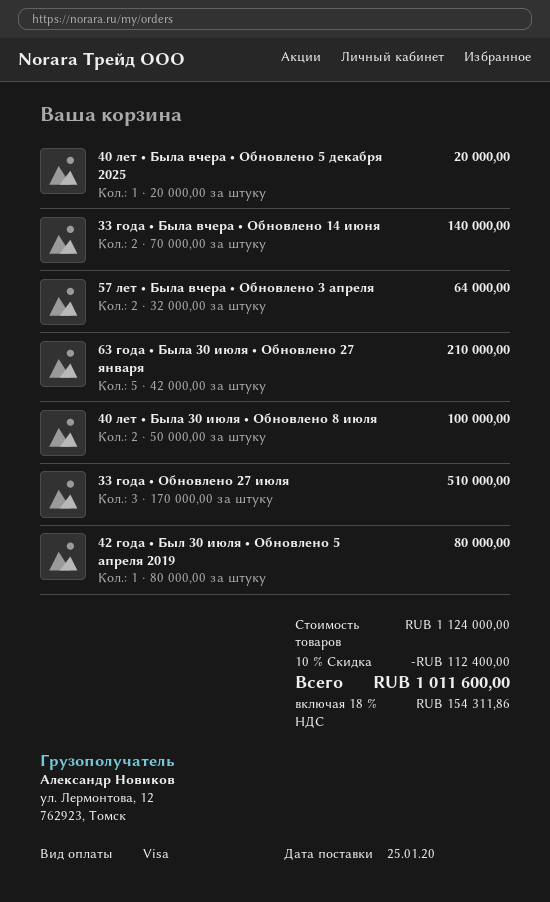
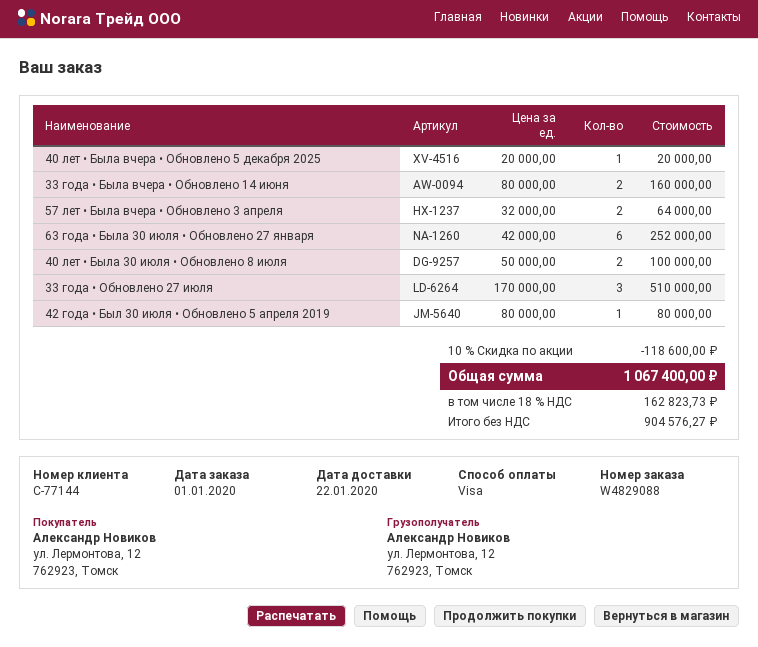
delivery date: 2020-01-25 -> 2020-01-22
33 года • Была вчера • Обновлено 14 июня: 2 x 70000.00 = 140000.00 -> 2 x 80000.00 = 160000.00
63 года • Была 30 июля • Обновлено 27 января: 5 x 42000.00 = 210000.00 -> 6 x 42000.00 = 252000.00
discount: 10% = 112400.00 -> 10% = 118600.00
tax: 18% = 154311.86 -> 18% = 162823.73
total: 1011600.00 -> 1067400.00

